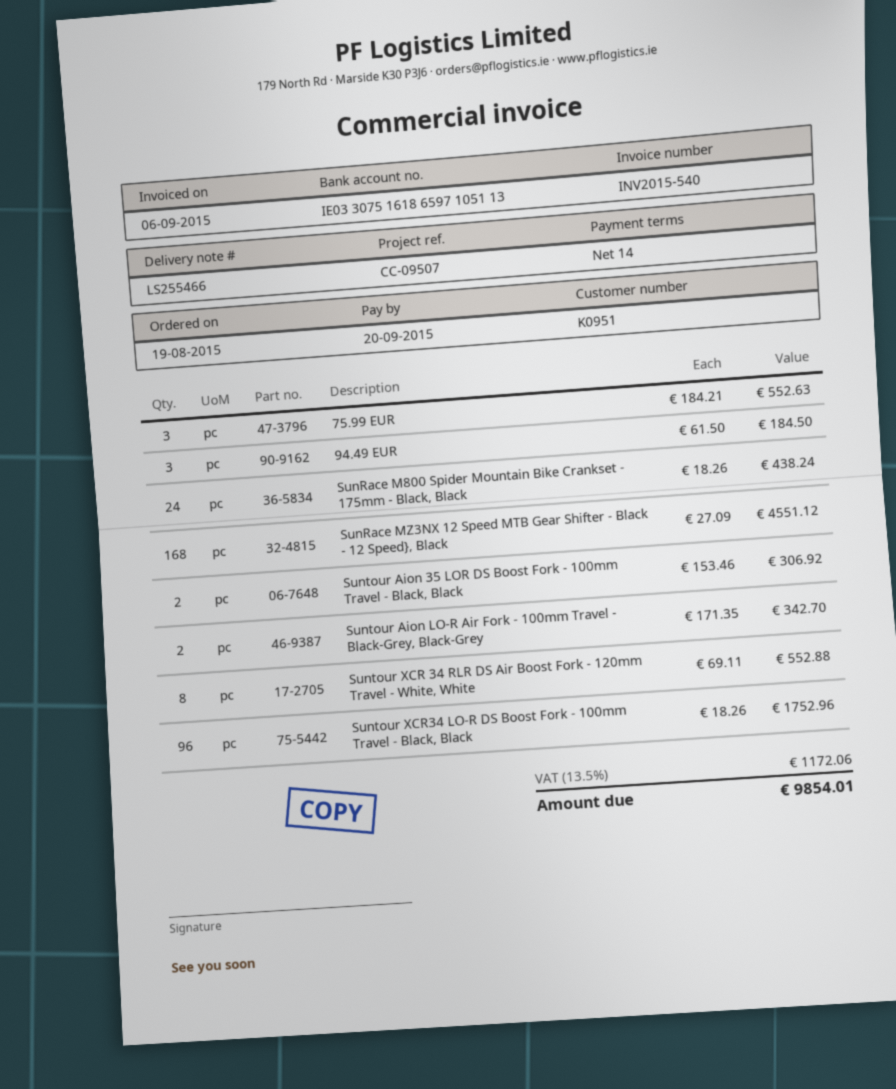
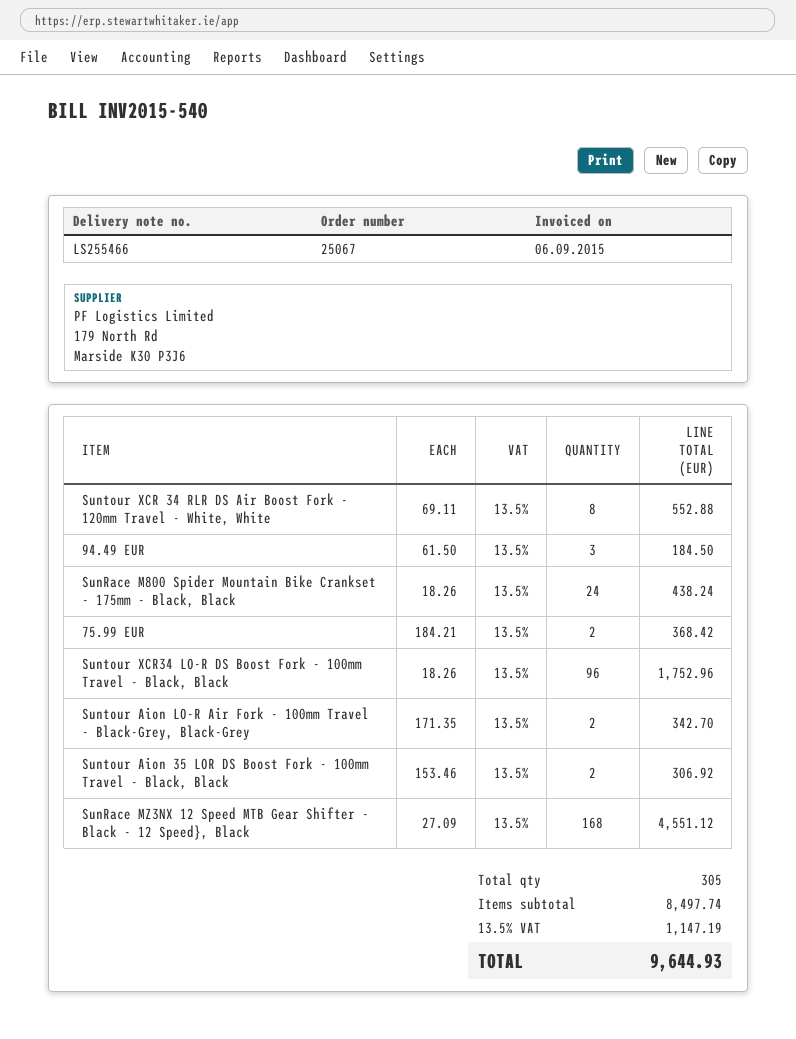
75.99 EUR: 3 x 184.21 = 552.63 -> 2 x 184.21 = 368.42
tax: 13.5% = 1172.06 -> 13.5% = 1147.19
total: 9854.01 -> 9644.93

